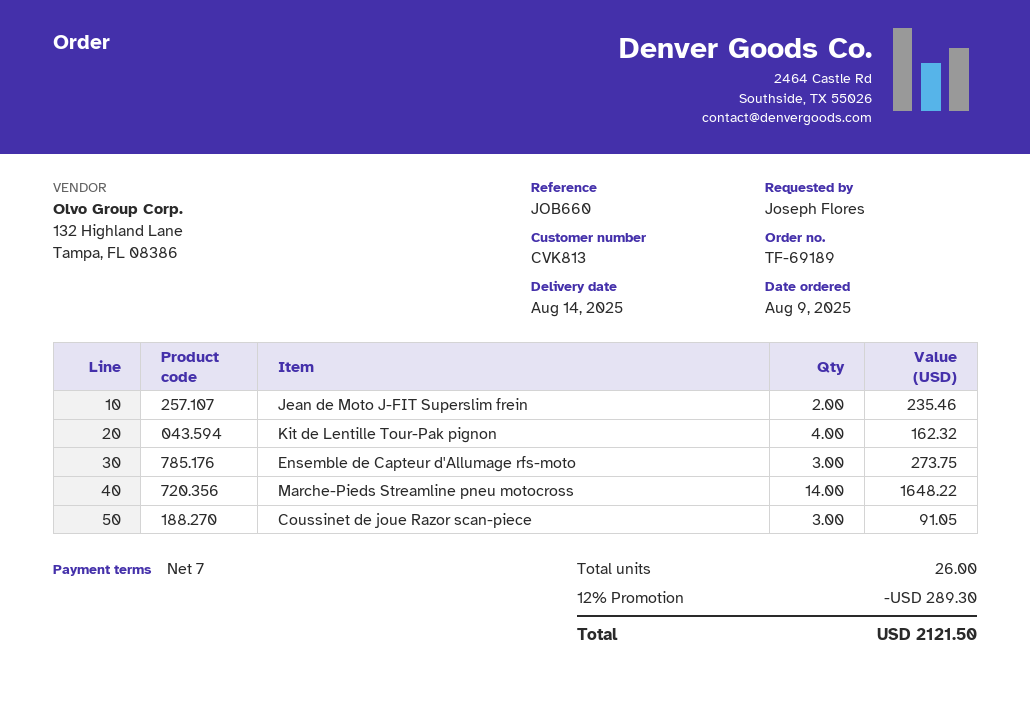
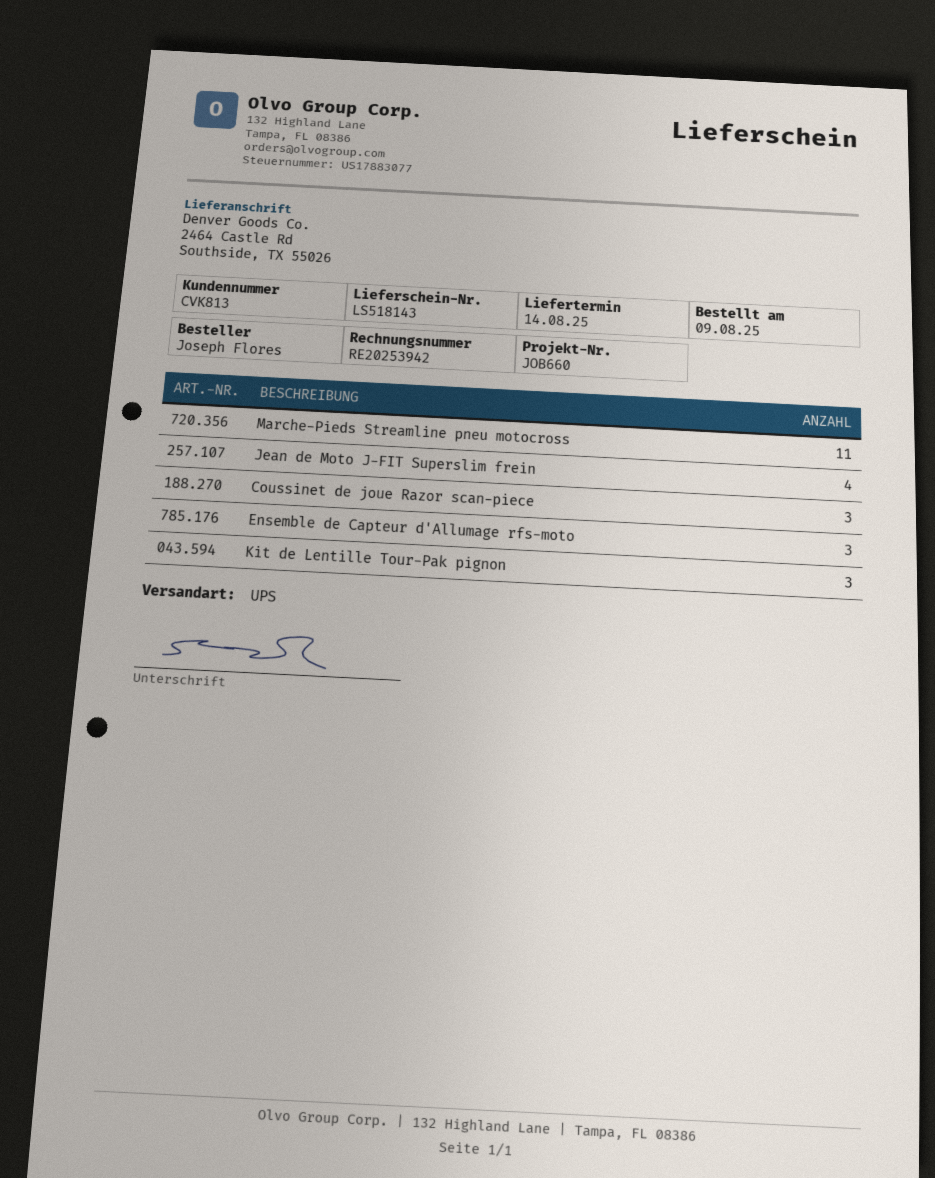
Jean de Moto J-FIT Superslim frein: 2 -> 4
Kit de Lentille Tour-Pak pignon: 4 -> 3
Marche-Pieds Streamline pneu motocross: 14 -> 11

